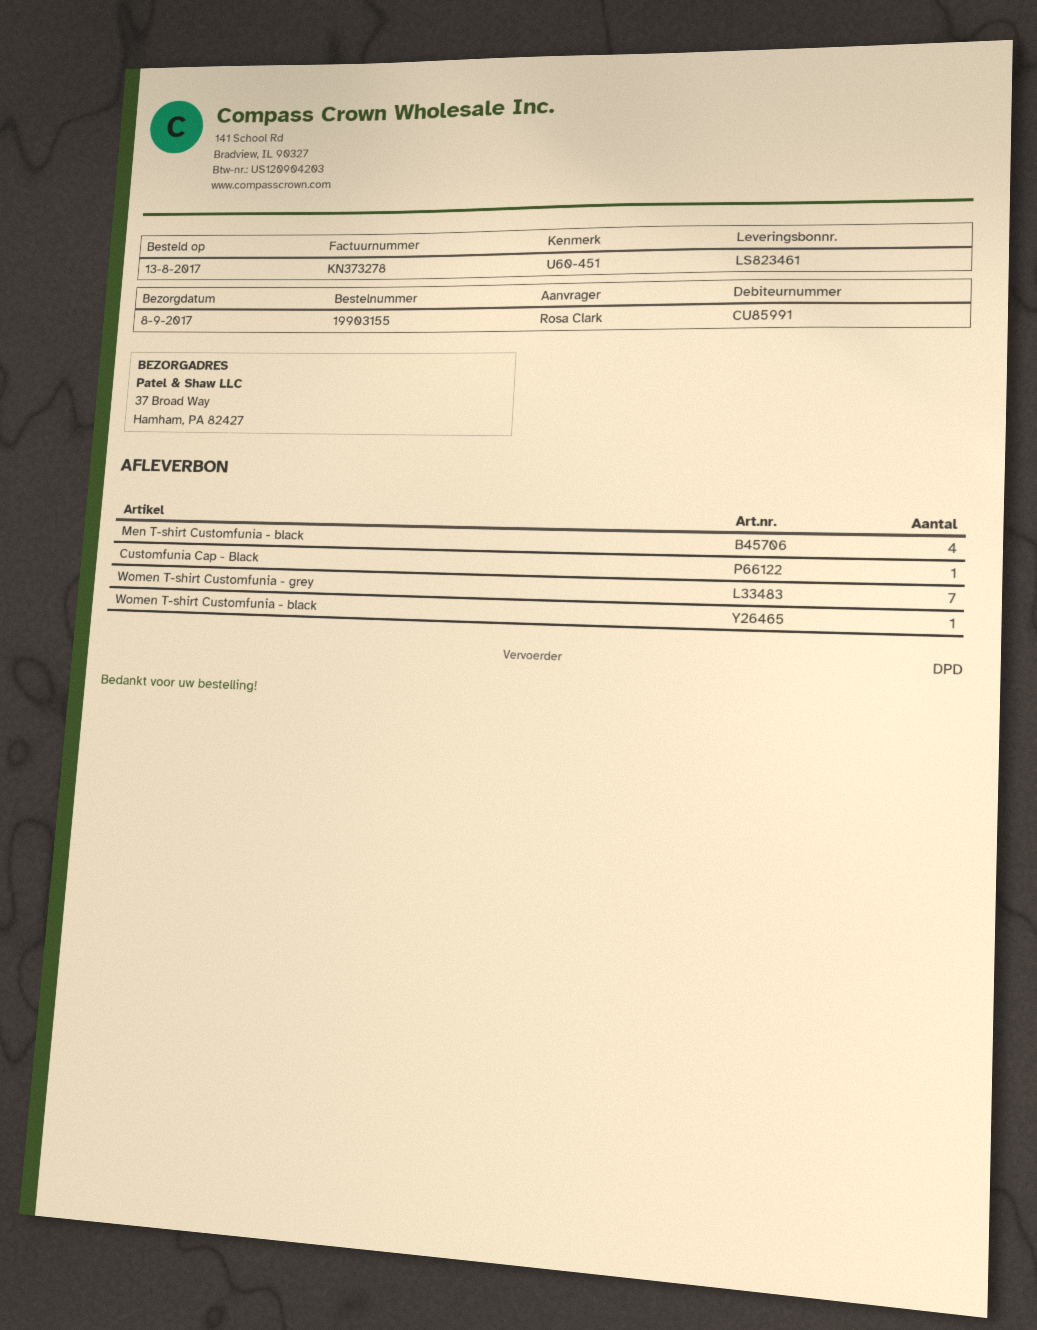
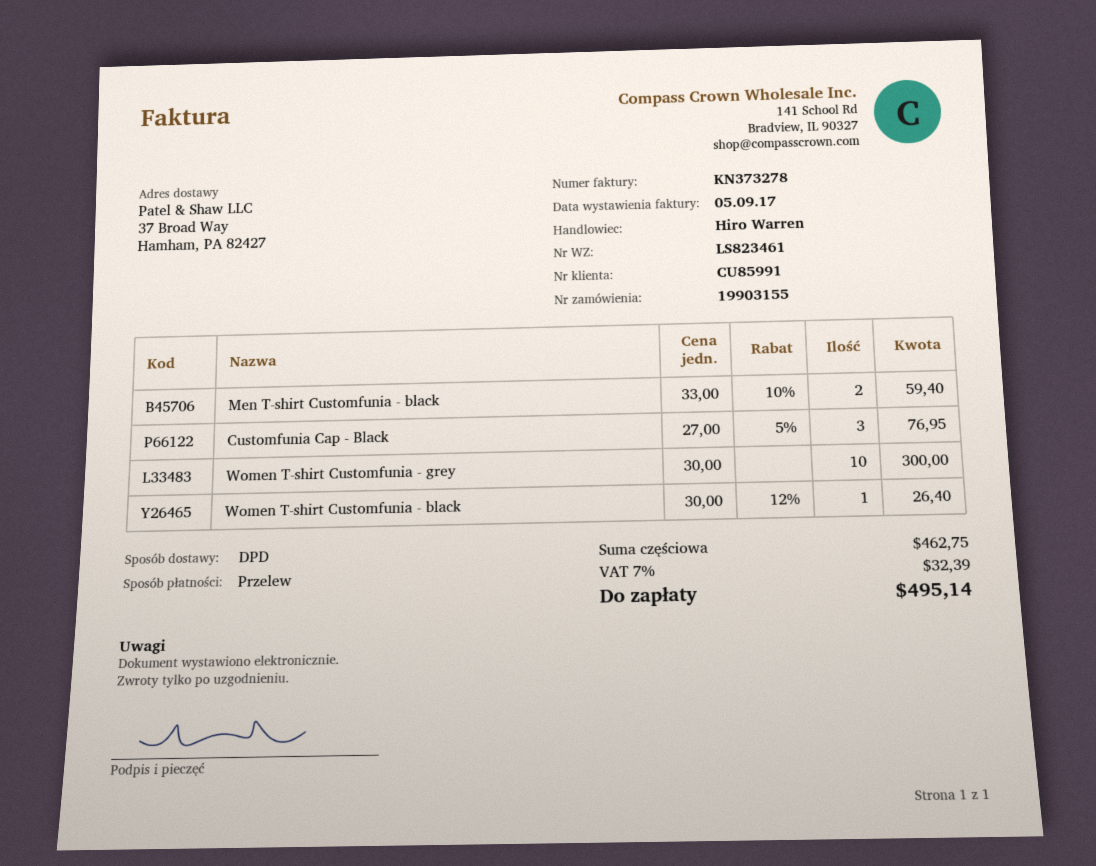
Men T-shirt Customfunia - black: 4 -> 2
Customfunia Cap - Black: 1 -> 3
Women T-shirt Customfunia - grey: 7 -> 10

